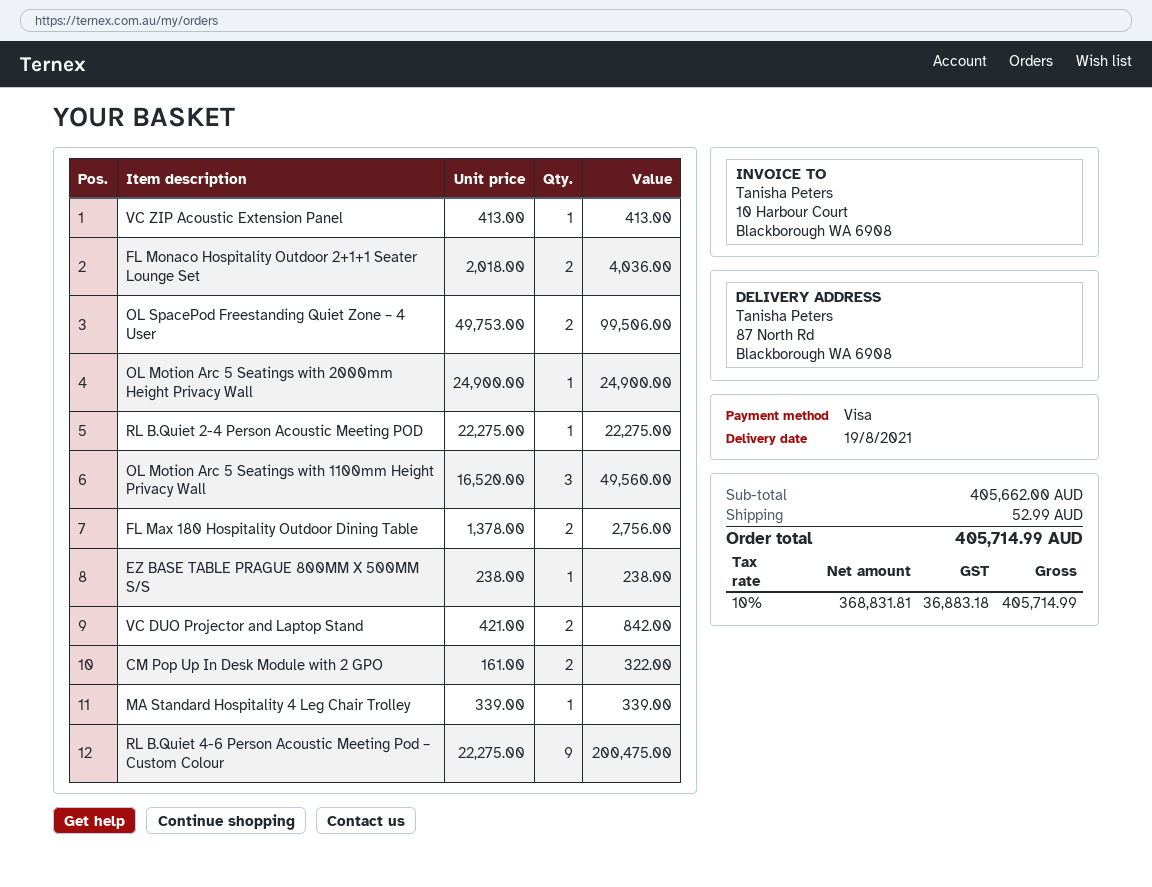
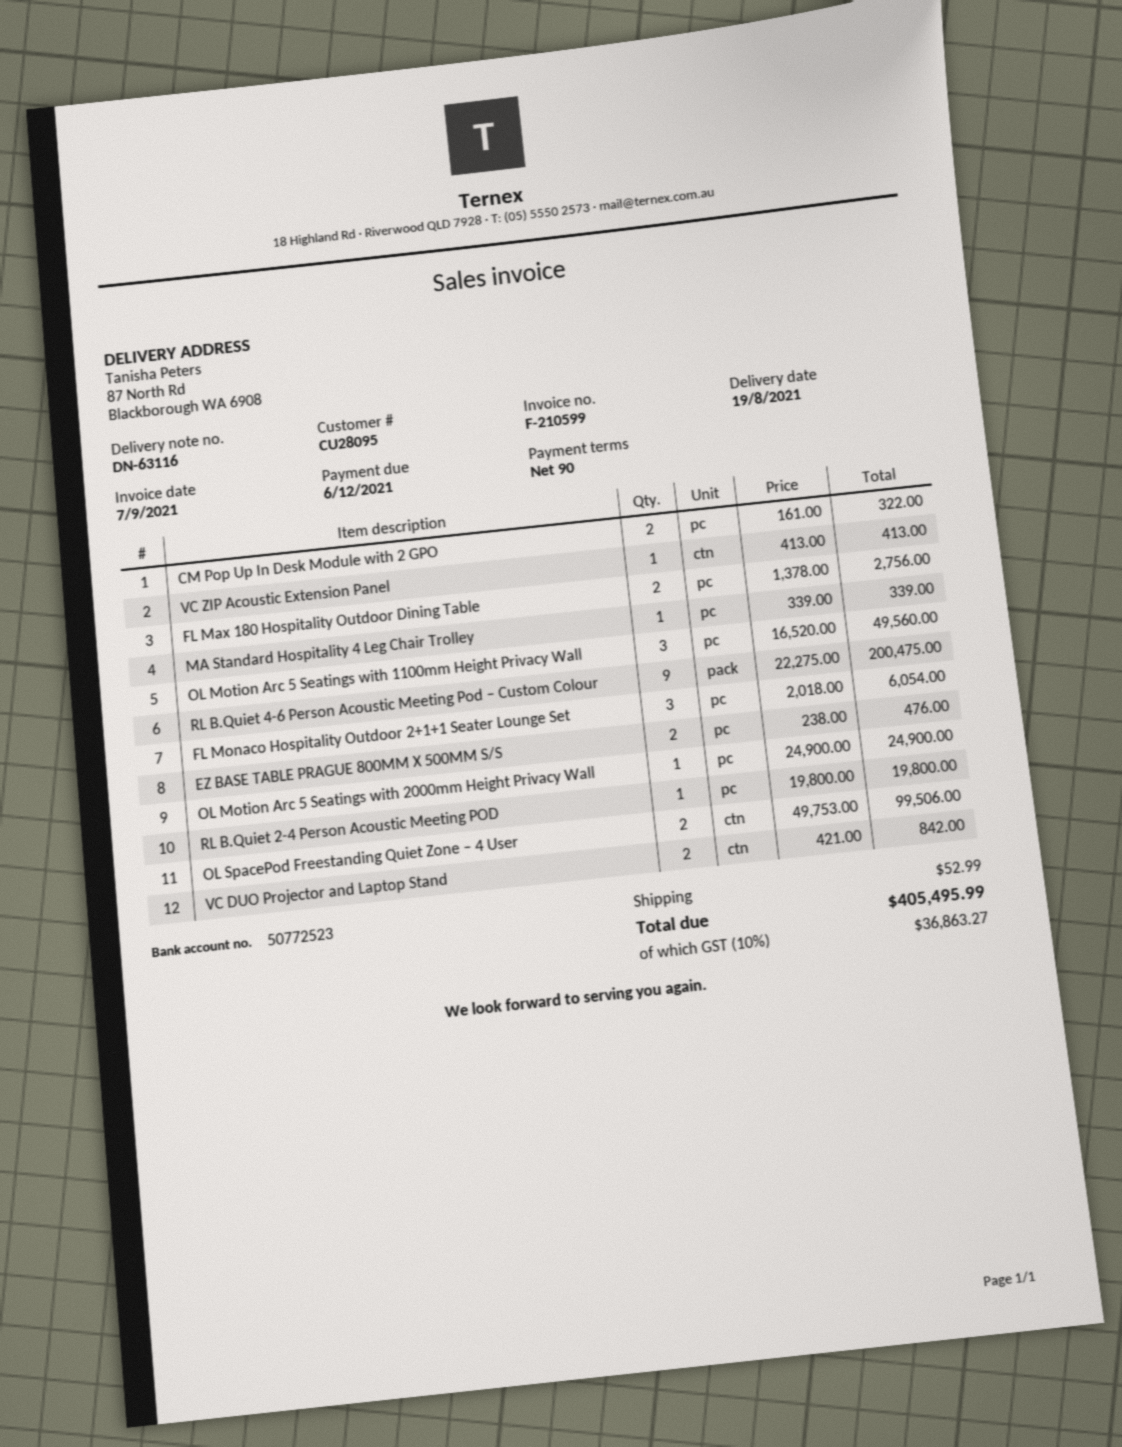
FL Monaco Hospitality Outdoor 2+1+1 Seater Lounge Set: 2 x 2018.00 = 4036.00 -> 3 x 2018.00 = 6054.00
RL B.Quiet 2-4 Person Acoustic Meeting POD: 1 x 22275.00 = 22275.00 -> 1 x 19800.00 = 19800.00
EZ BASE TABLE PRAGUE 800MM X 500MM S/S: 1 x 238.00 = 238.00 -> 2 x 238.00 = 476.00
tax: 10% = 36883.18 -> 10% = 36863.27
total: 405714.99 -> 405495.99

